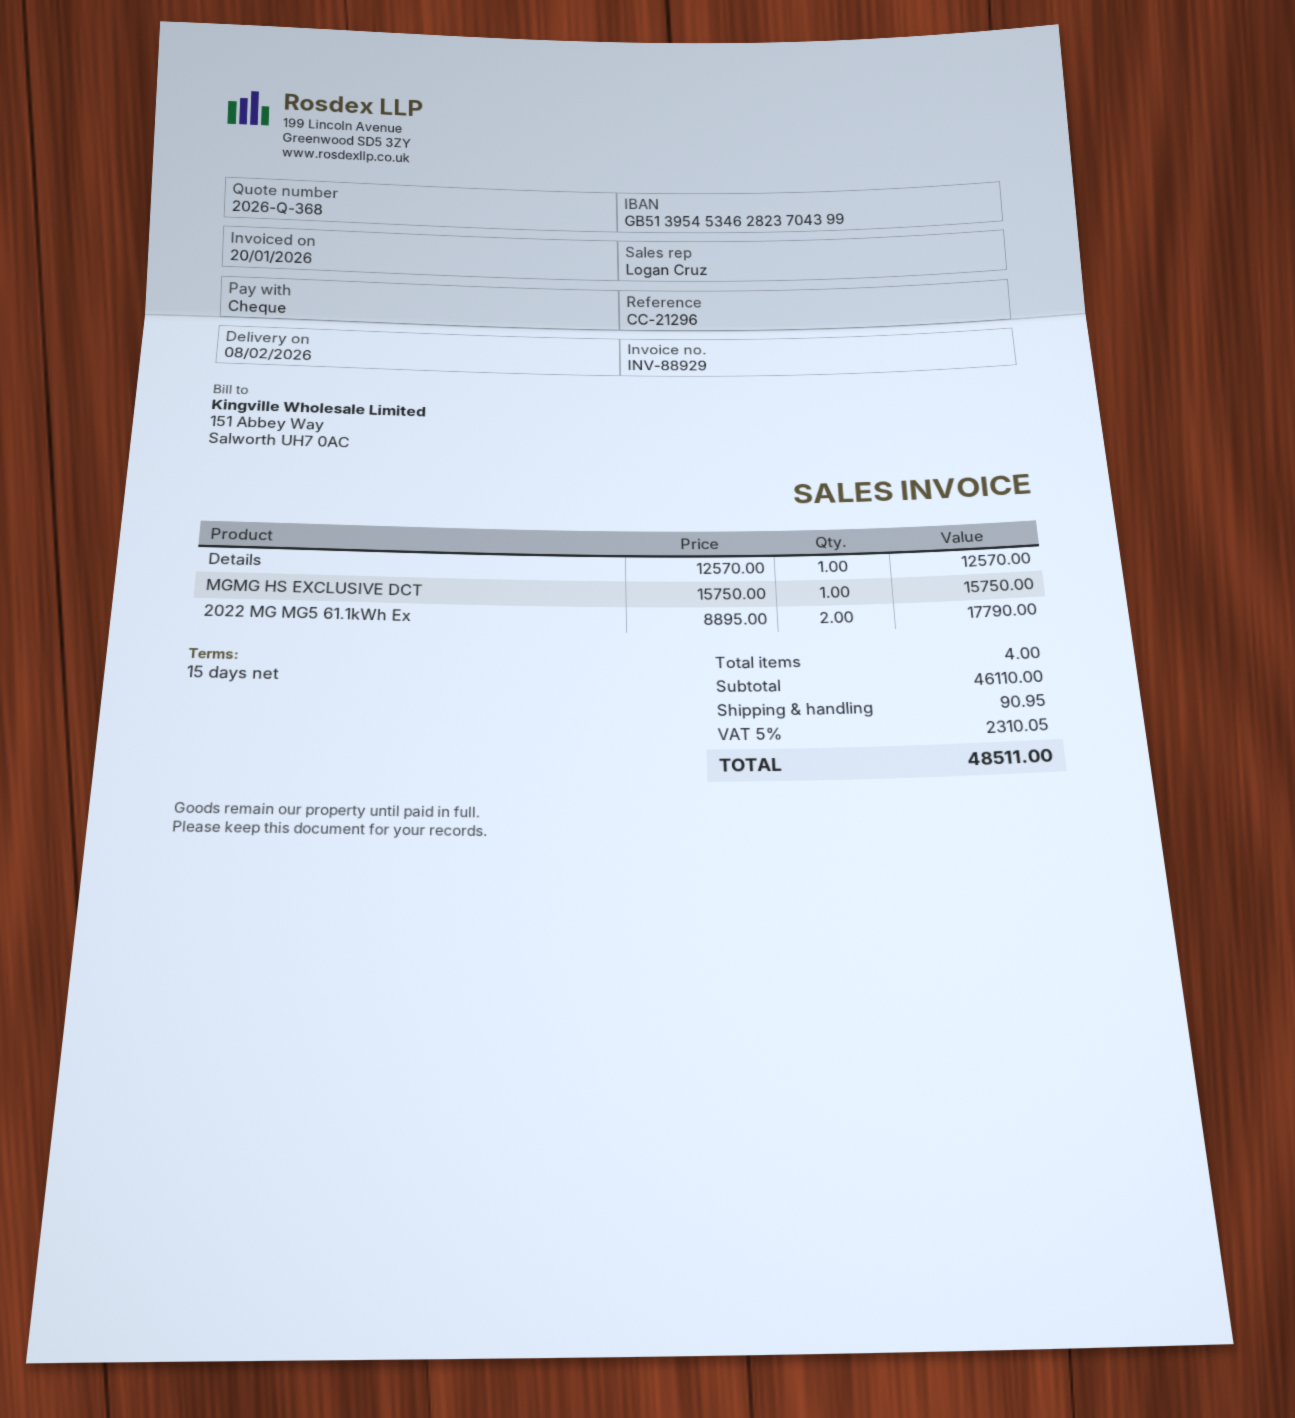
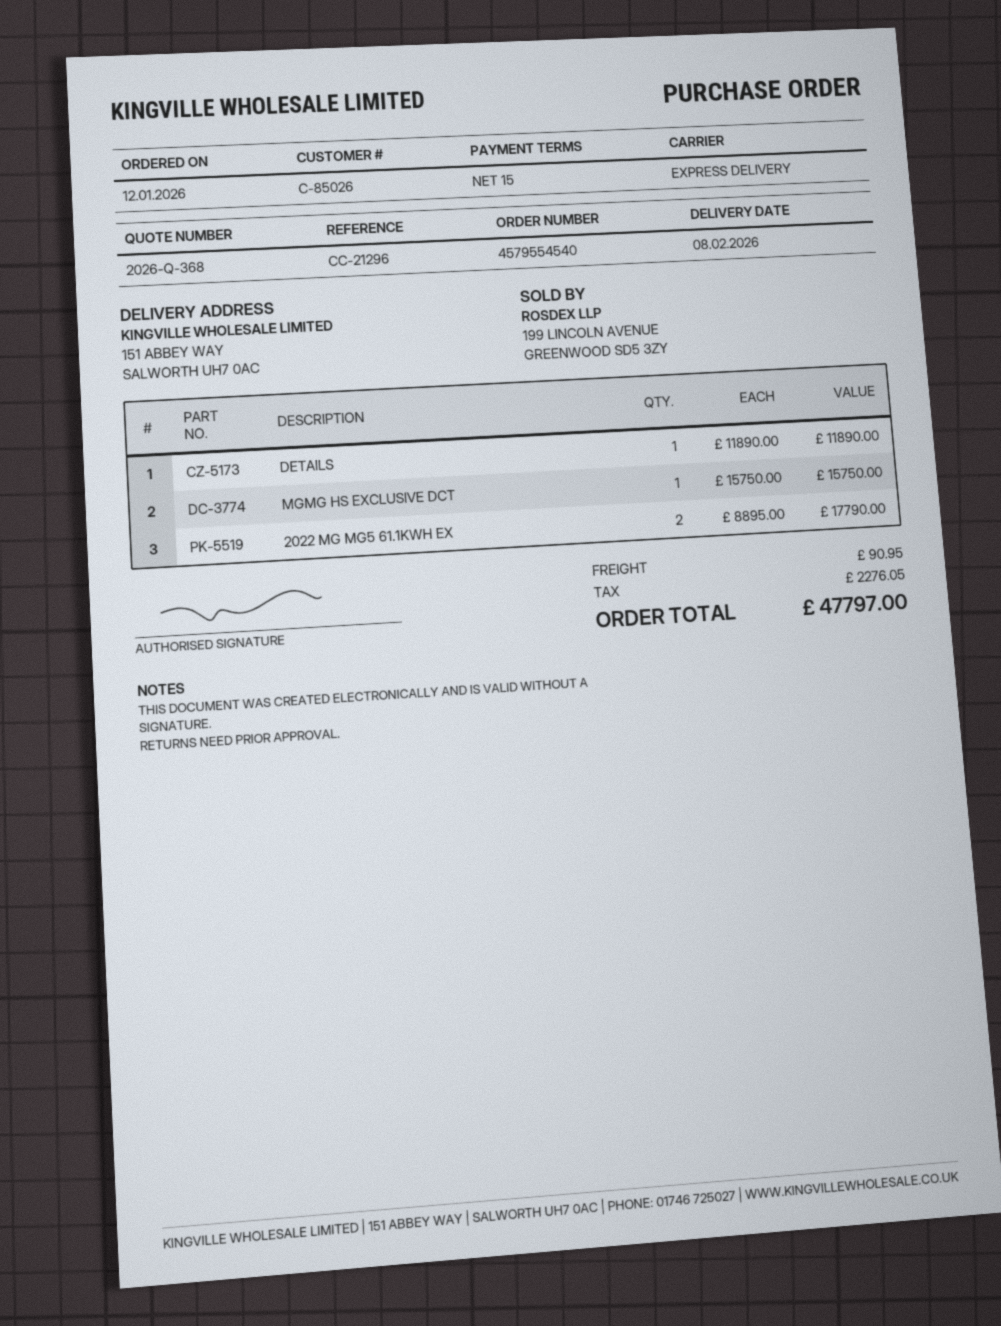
Details: 1 x 12570.00 = 12570.00 -> 1 x 11890.00 = 11890.00
tax: 2310.05 -> 2276.05
total: 48511.00 -> 47797.00

